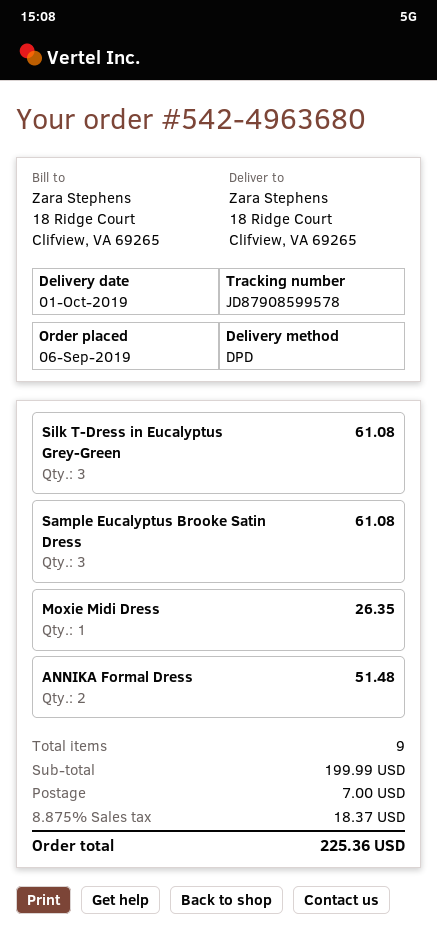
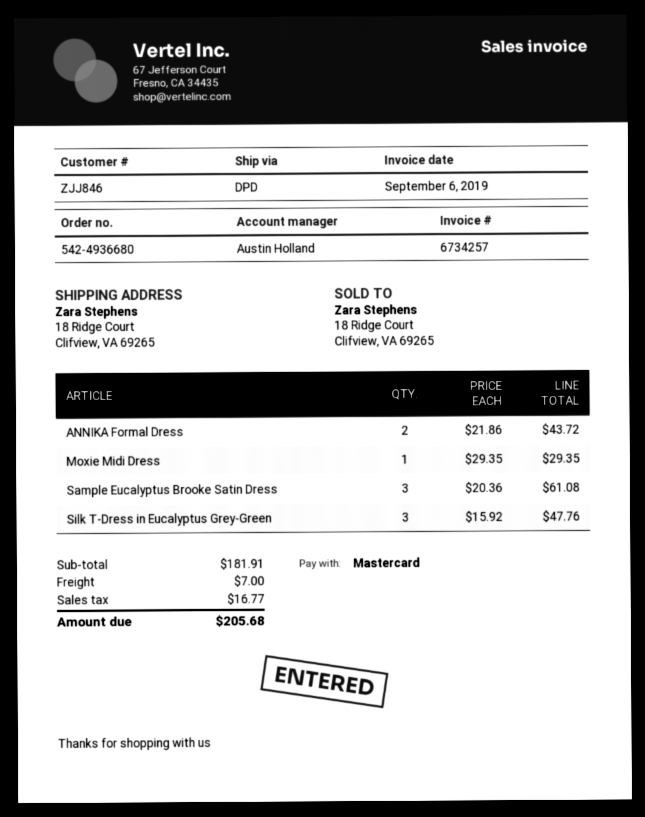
order number: 542-4963680 -> 542-4936680
Silk T-Dress in Eucalyptus Grey-Green: 3 for 61.08 -> 3 for 47.76
Moxie Midi Dress: 1 for 26.35 -> 1 for 29.35
ANNIKA Formal Dress: 2 for 51.48 -> 2 for 43.72
subtotal: 199.99 -> 181.91
tax: 18.37 -> 16.77
total: 225.36 -> 205.68

